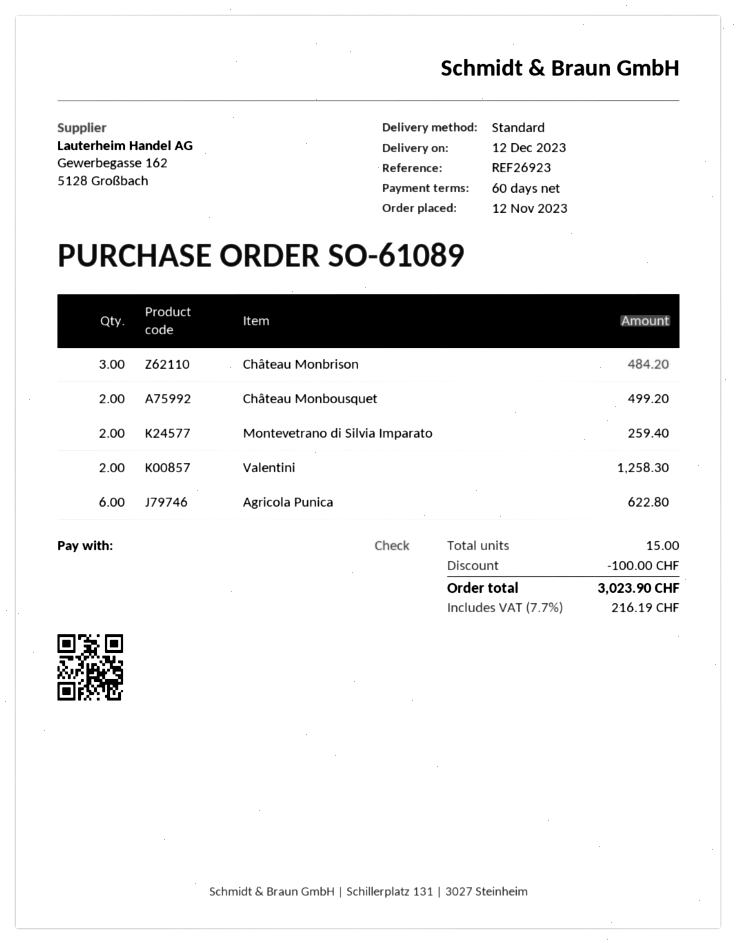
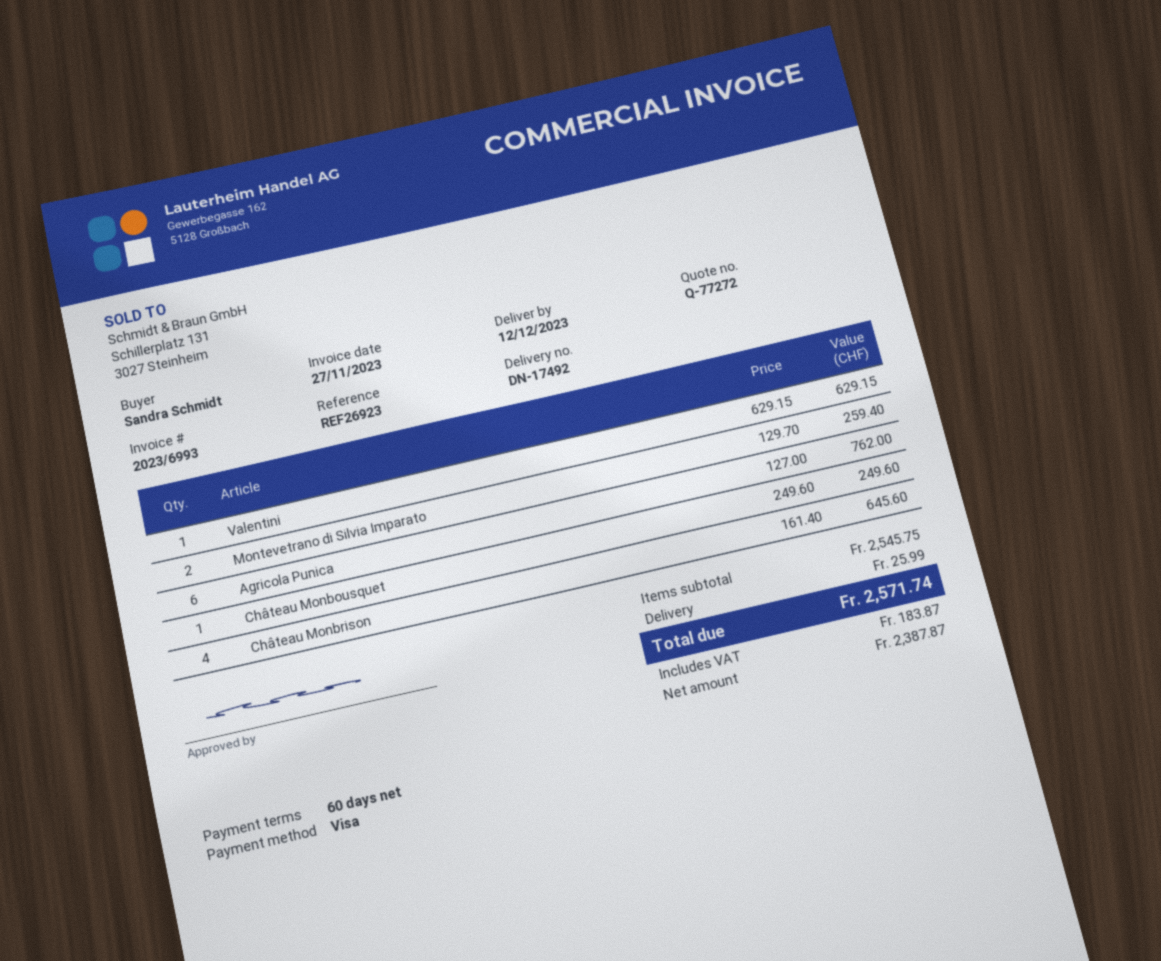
payment method: cheque -> Visa
Château Monbrison: 3 for 484.20 -> 4 for 645.60
Château Monbousquet: 2 for 499.20 -> 1 for 249.60
Valentini: 2 for 1258.30 -> 1 for 629.15
Agricola Punica: 6 for 622.80 -> 6 for 762.00
discount: 100.00 -> none
shipping: none -> 25.99
tax: 216.19 -> 183.87
total: 3023.90 -> 2571.74

